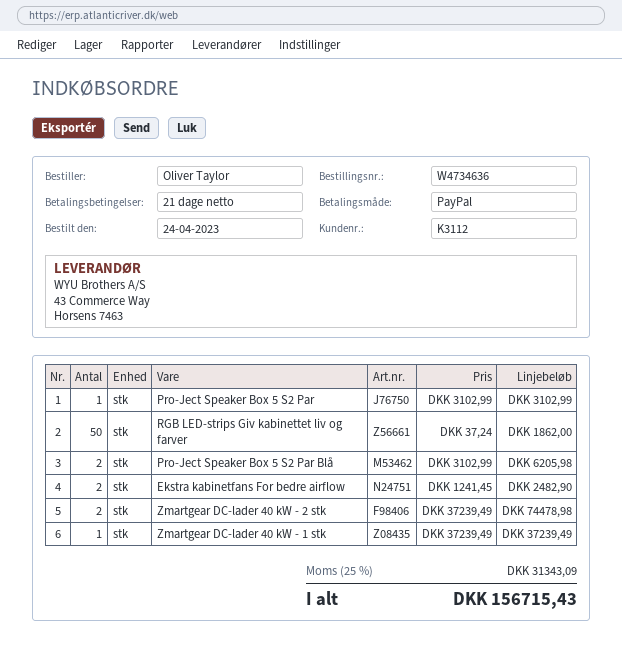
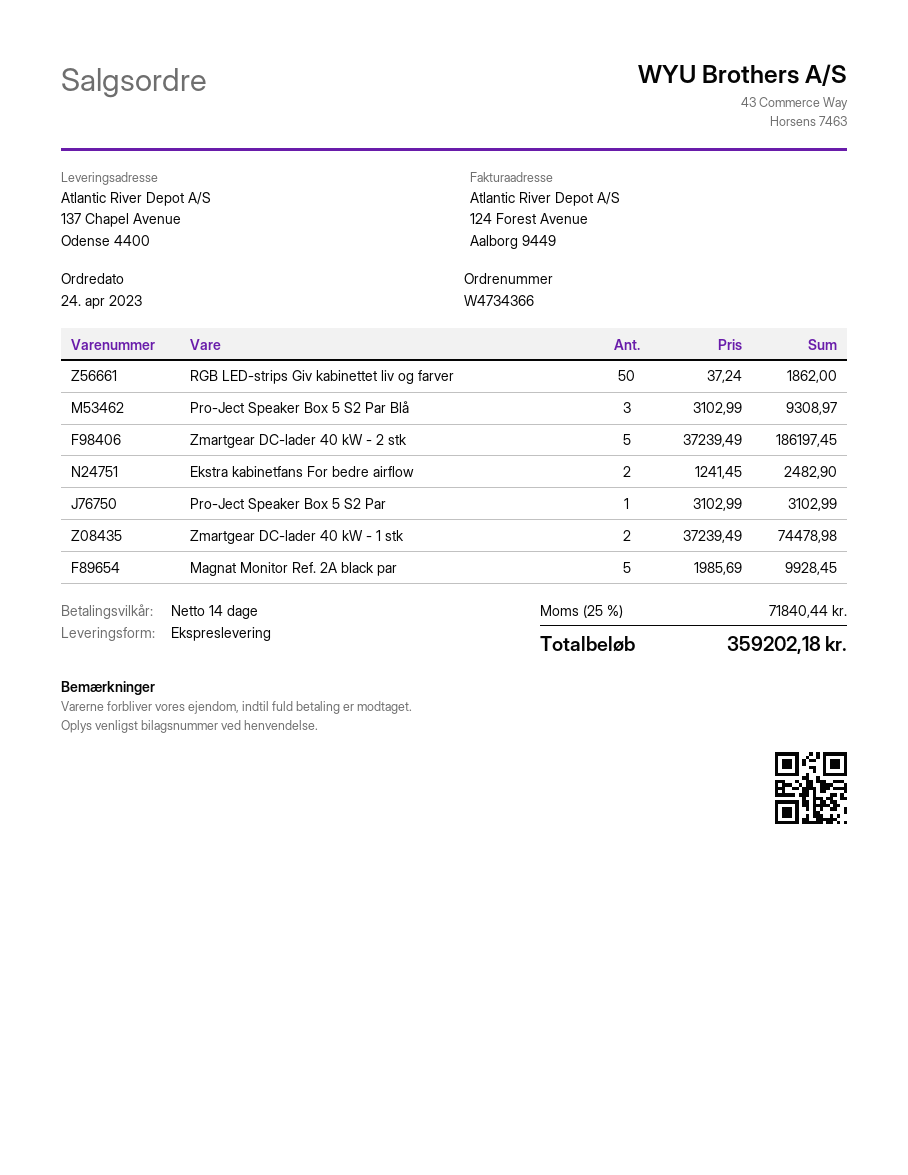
order number: W4734636 -> W4734366
payment terms: 21 days -> 14 days
Pro-Ject Speaker Box 5 S2 Par Blå: 2 x 3102.99 = 6205.98 -> 3 x 3102.99 = 9308.97
Zmartgear DC-lader 40 kW - 2 stk: 2 x 37239.49 = 74478.98 -> 5 x 37239.49 = 186197.45
Zmartgear DC-lader 40 kW - 1 stk: 1 x 37239.49 = 37239.49 -> 2 x 37239.49 = 74478.98
Magnat Monitor Ref. 2A black par: none -> 5 x 1985.69 = 9928.45
tax: 25% = 31343.09 -> 25% = 71840.44
total: 156715.43 -> 359202.18

